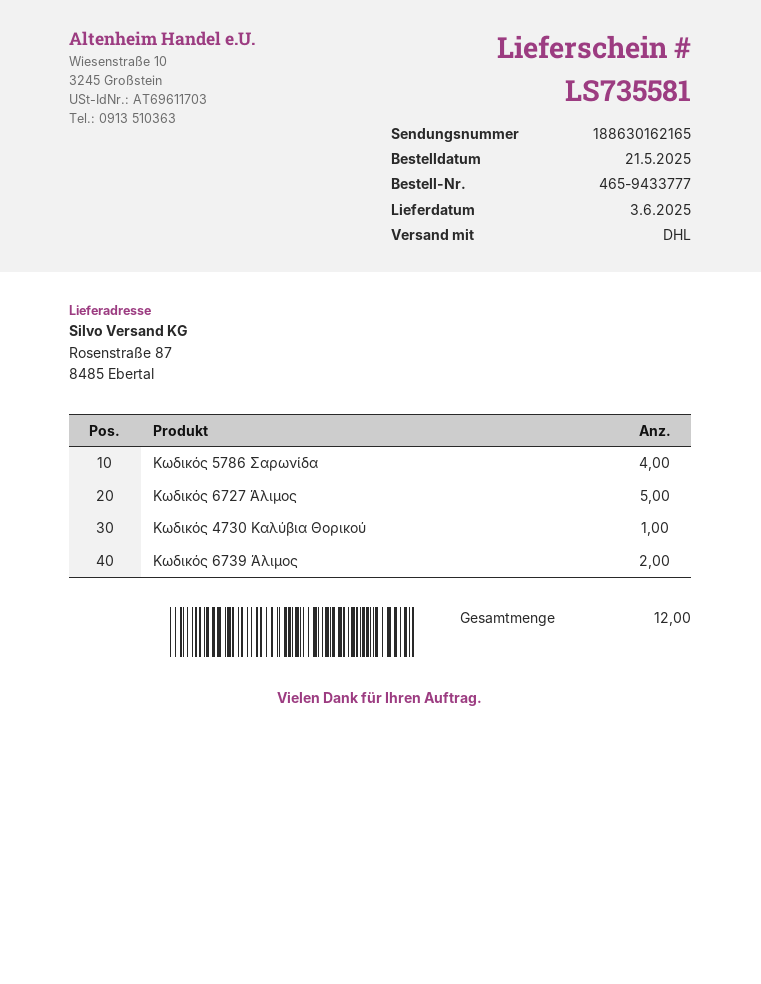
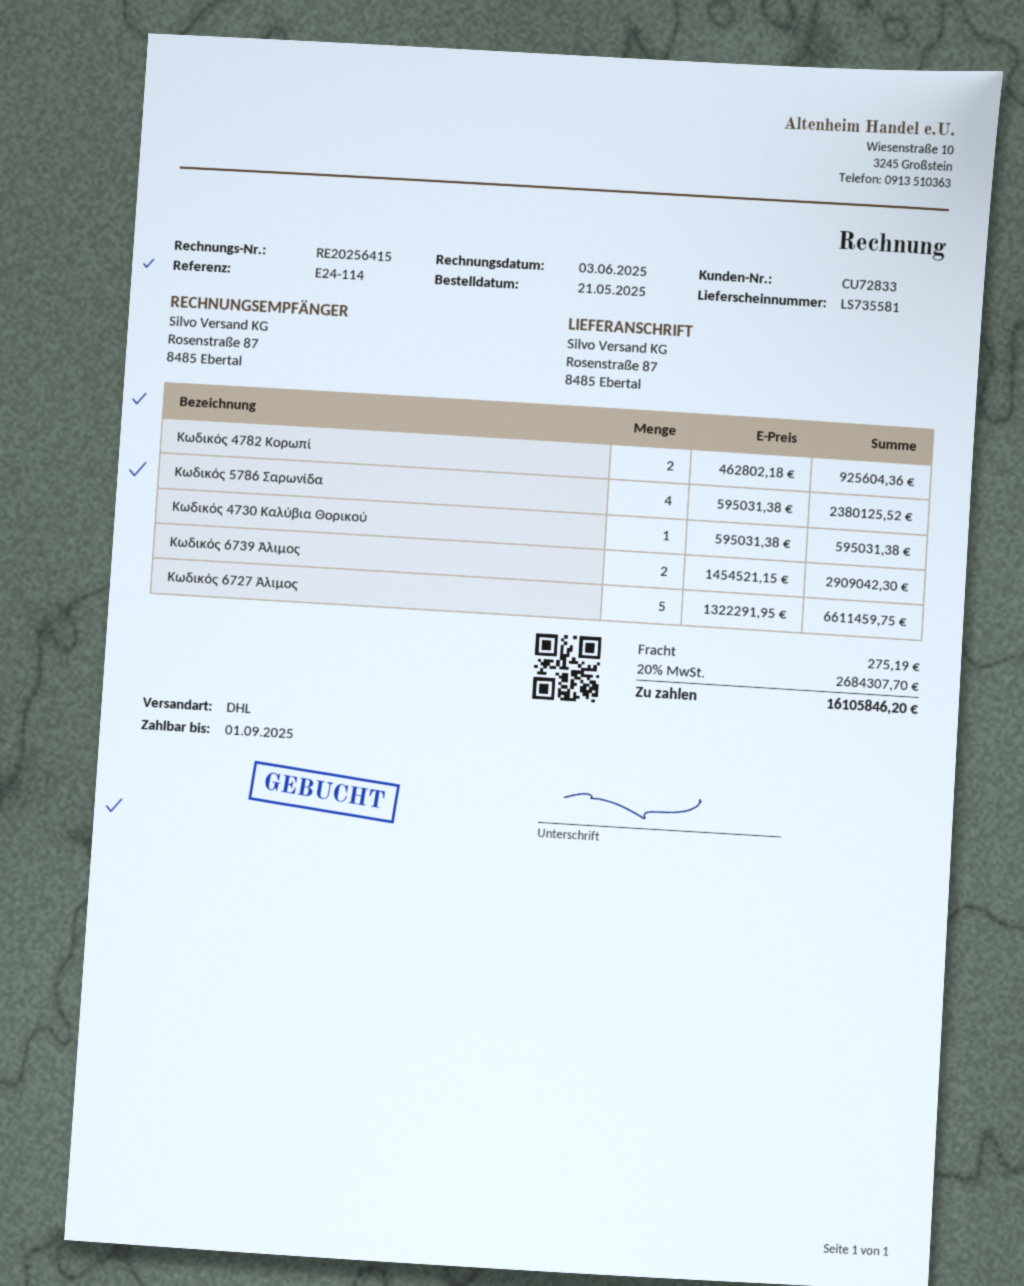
Κωδικός 4782 Κορωπί: none -> 2

